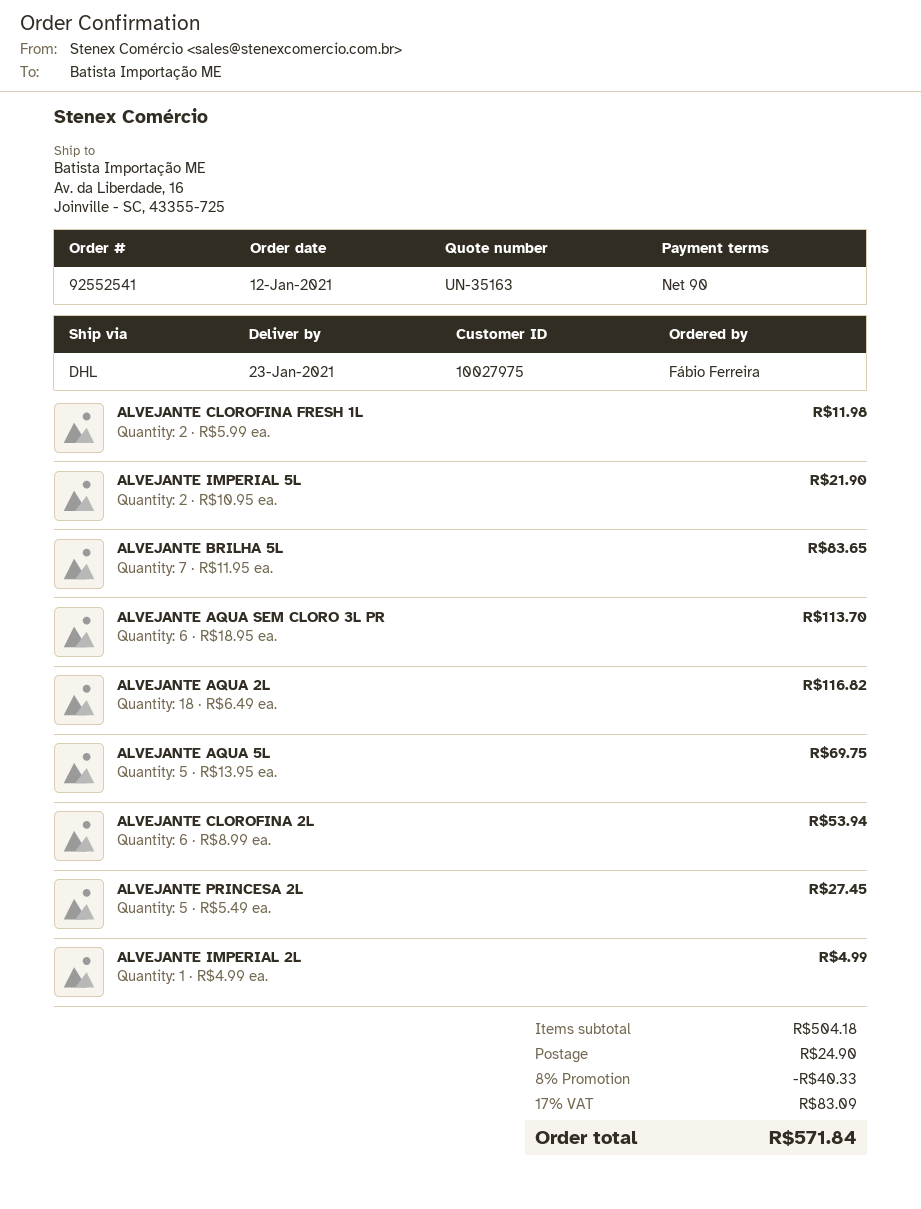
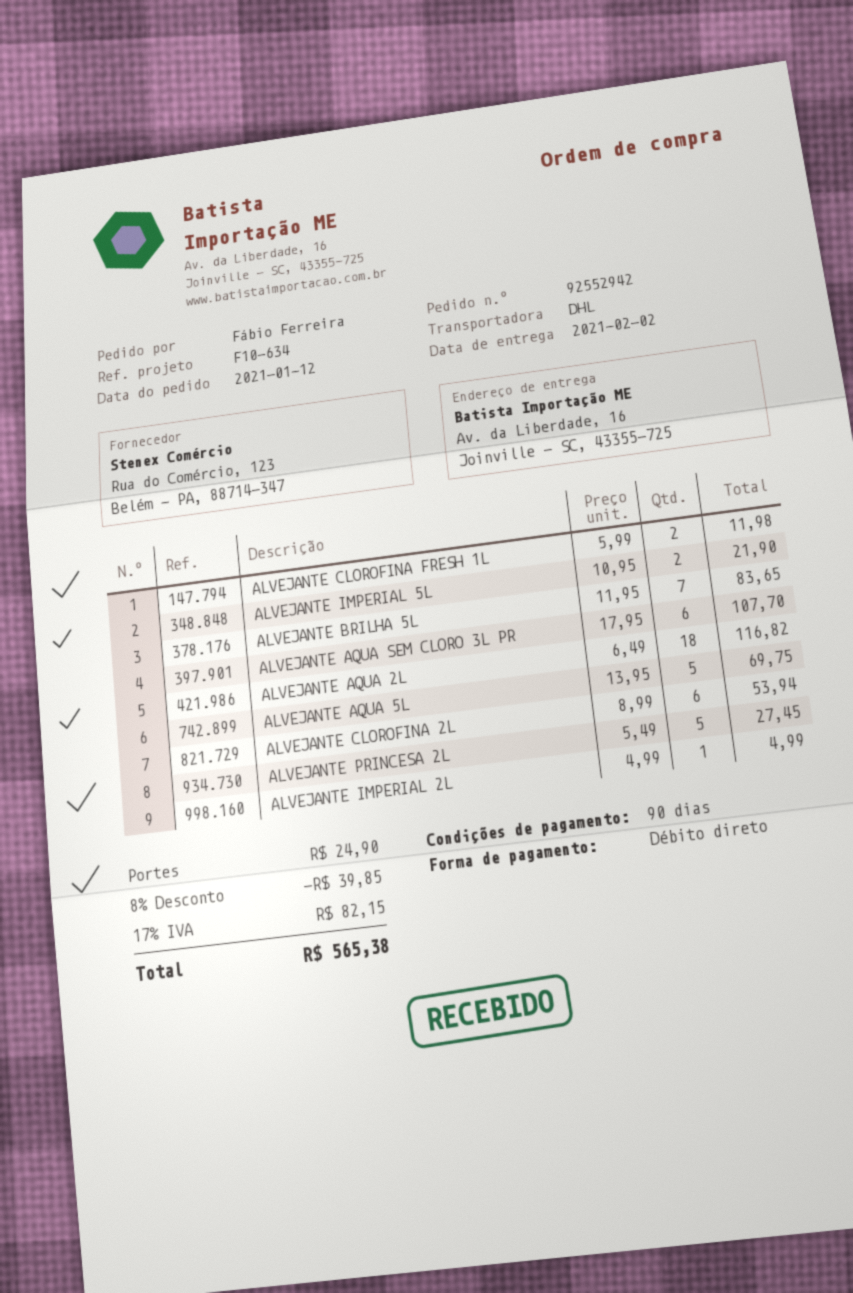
order number: 92552541 -> 92552942
delivery date: 2021-01-23 -> 2021-02-02
ALVEJANTE AQUA SEM CLORO 3L PR: 6 x 18.95 = 113.70 -> 6 x 17.95 = 107.70
discount: 8% = 40.33 -> 8% = 39.85
tax: 17% = 83.09 -> 17% = 82.15
total: 571.84 -> 565.38

